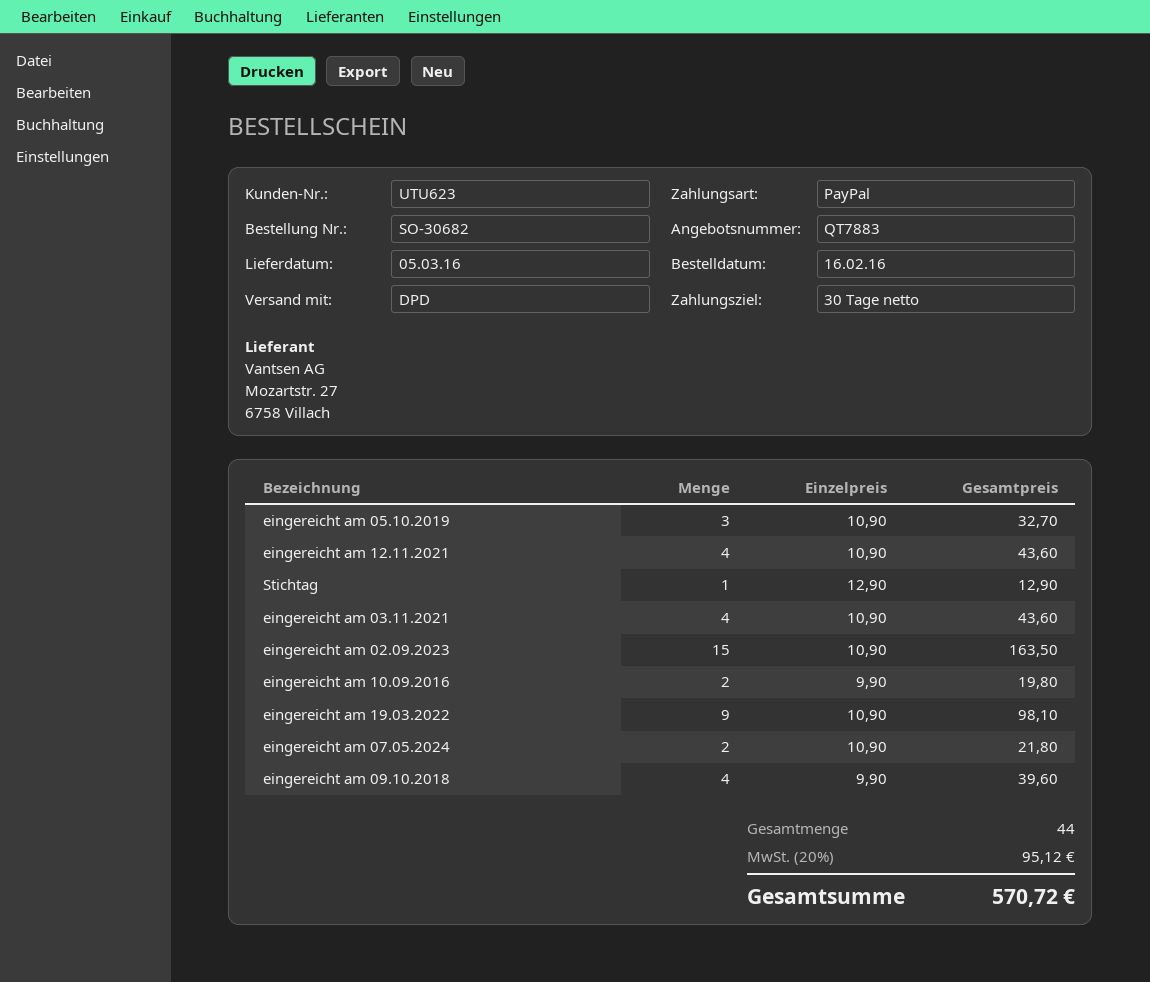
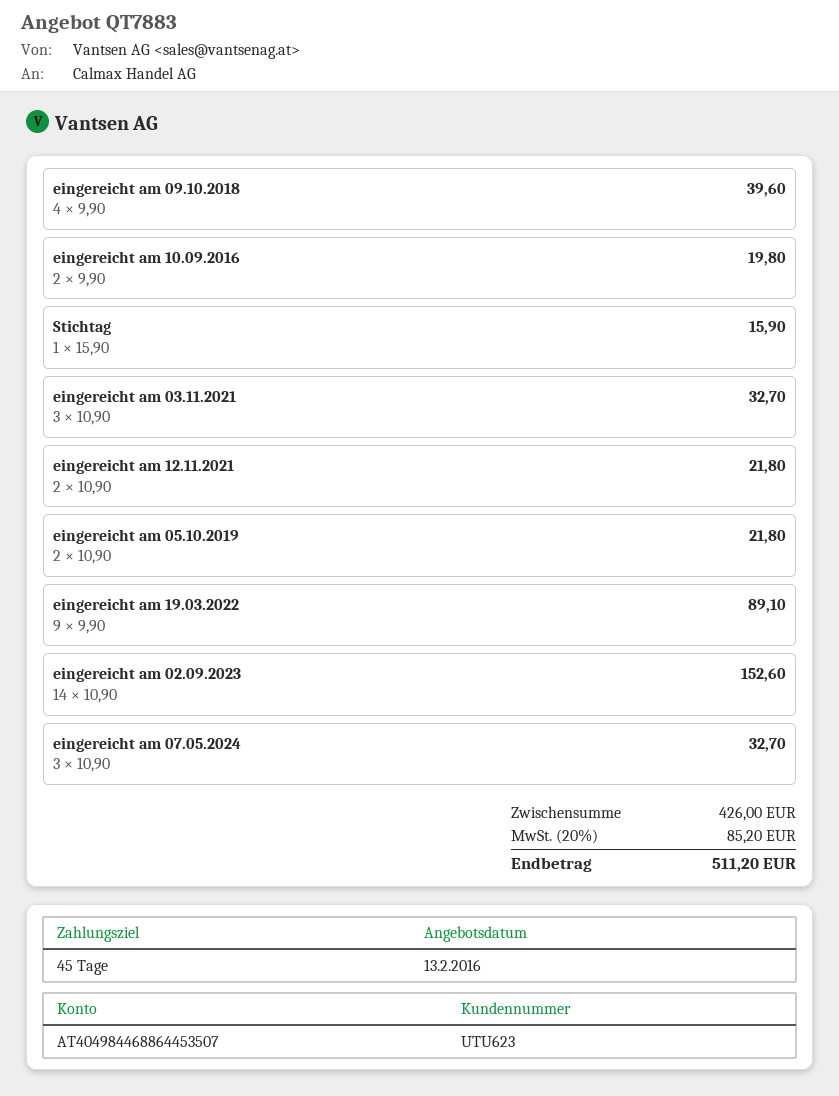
payment terms: 30 days -> 45 days
eingereicht am 05.10.2019: 3 x 10.90 = 32.70 -> 2 x 10.90 = 21.80
eingereicht am 12.11.2021: 4 x 10.90 = 43.60 -> 2 x 10.90 = 21.80
Stichtag: 1 x 12.90 = 12.90 -> 1 x 15.90 = 15.90
eingereicht am 03.11.2021: 4 x 10.90 = 43.60 -> 3 x 10.90 = 32.70
eingereicht am 02.09.2023: 15 x 10.90 = 163.50 -> 14 x 10.90 = 152.60
eingereicht am 19.03.2022: 9 x 10.90 = 98.10 -> 9 x 9.90 = 89.10
eingereicht am 07.05.2024: 2 x 10.90 = 21.80 -> 3 x 10.90 = 32.70
tax: 20% = 95.12 -> 20% = 85.20
total: 570.72 -> 511.20

